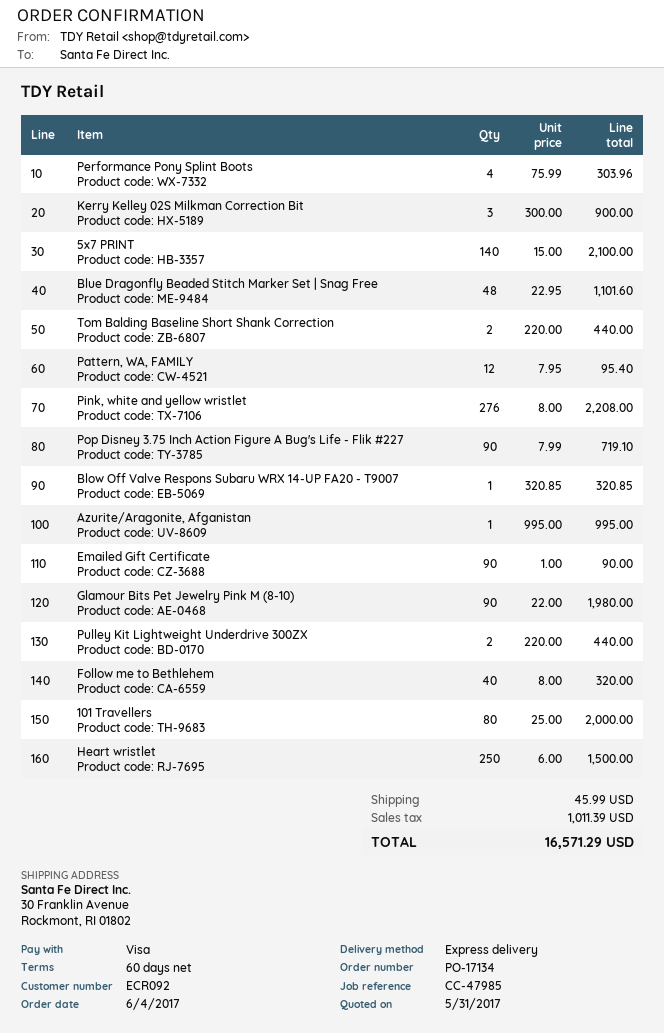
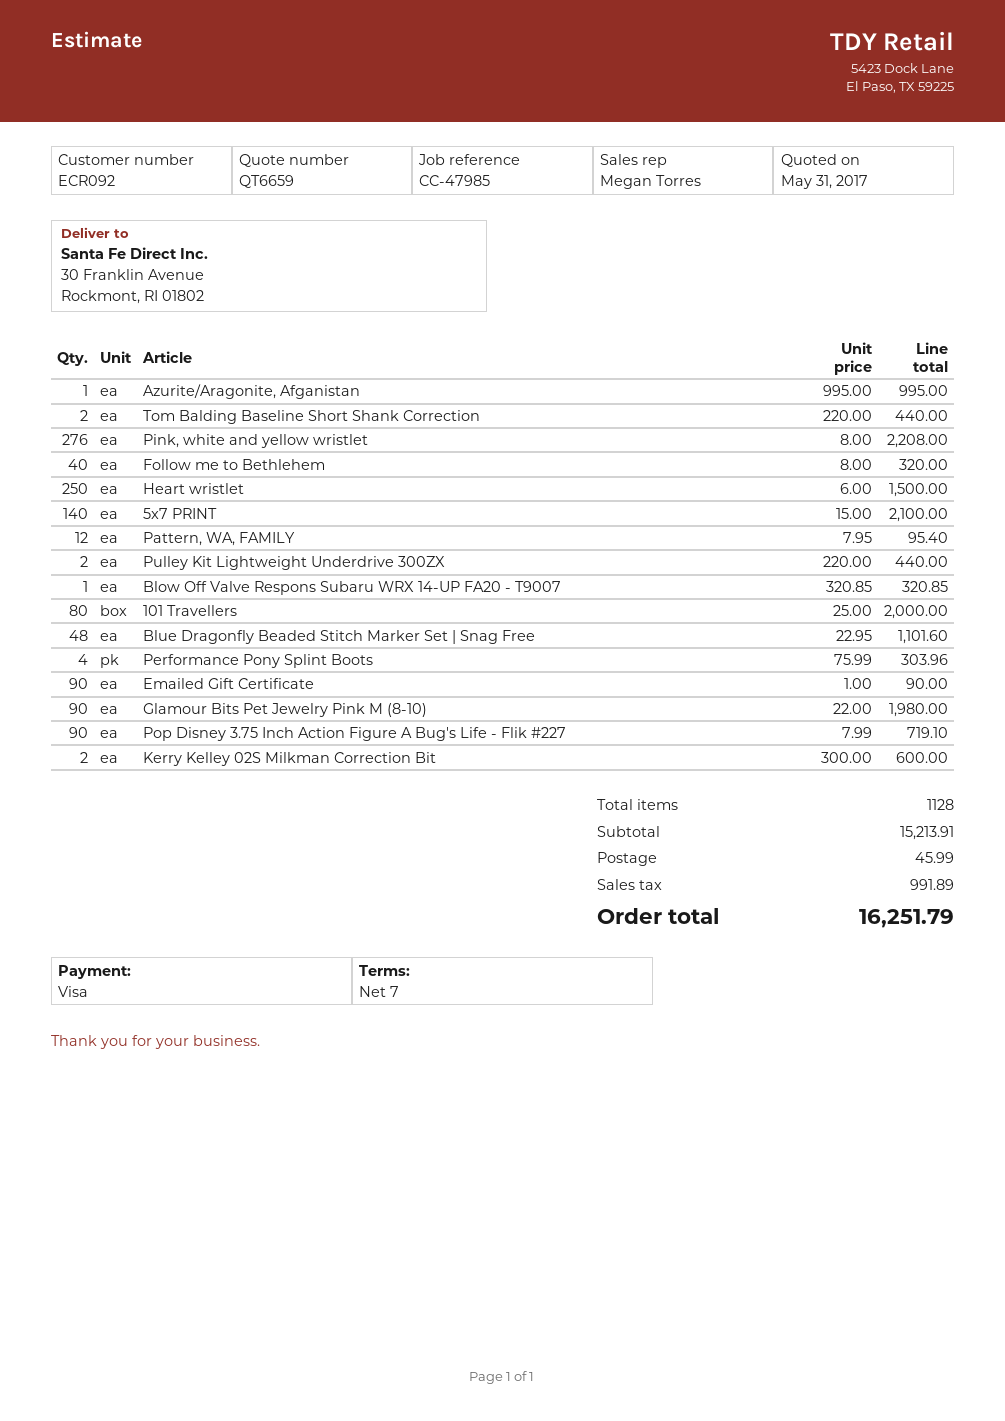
payment terms: 60 days -> 7 days
Kerry Kelley 02S Milkman Correction Bit: 3 x 300.00 = 900.00 -> 2 x 300.00 = 600.00
tax: 1011.39 -> 991.89
total: 16571.29 -> 16251.79

